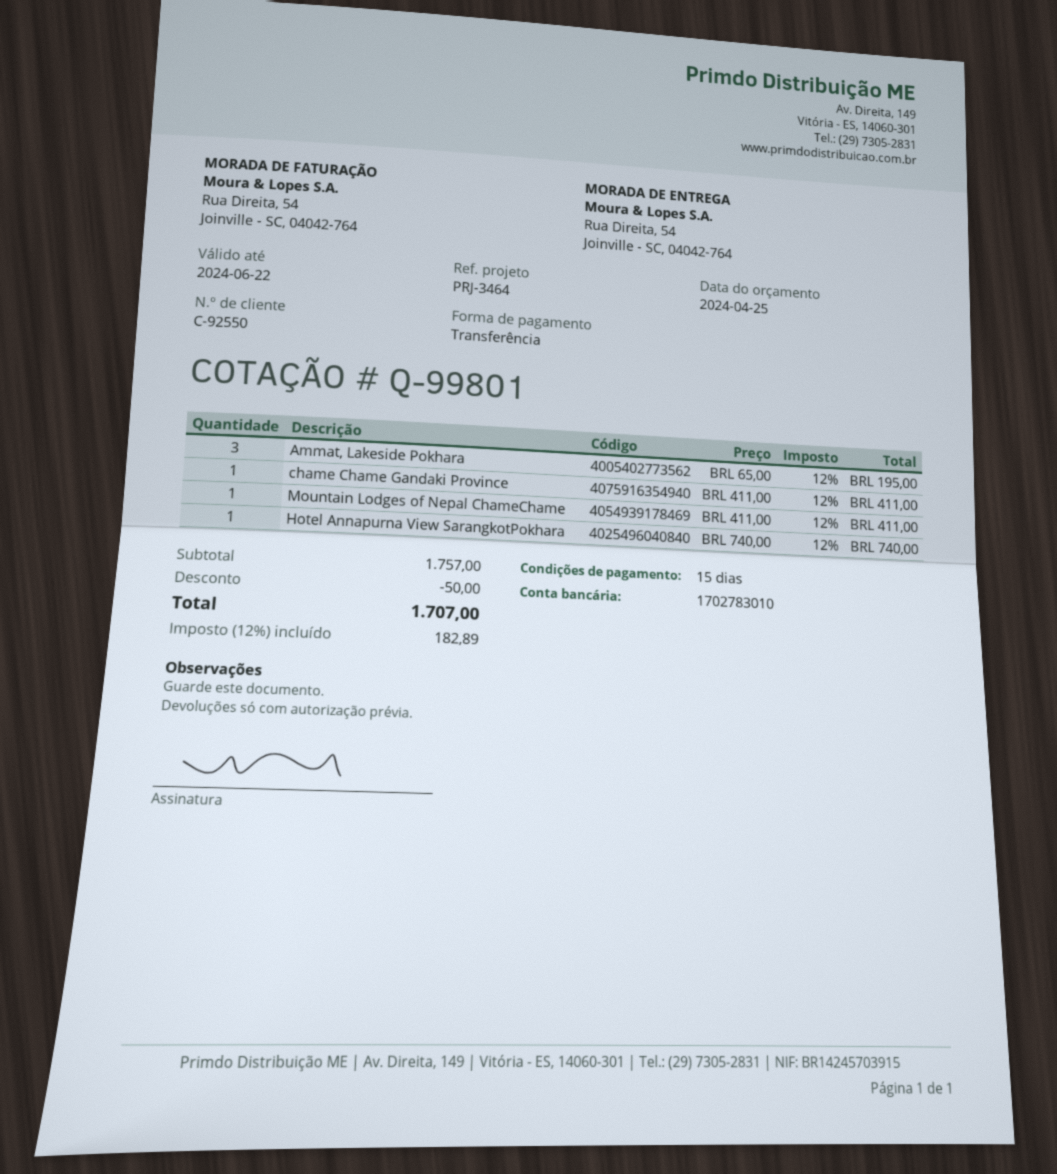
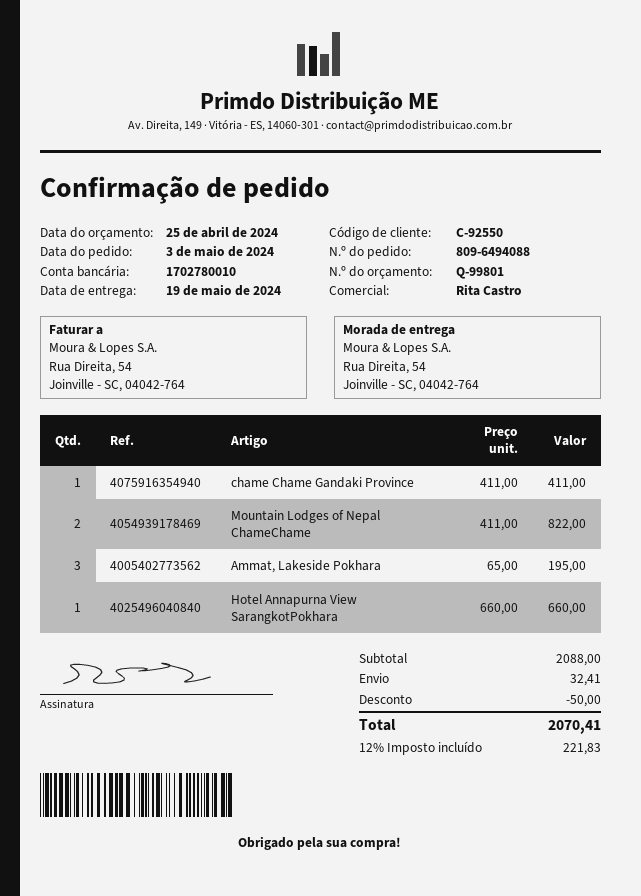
bank account: 1702783010 -> 1702780010
Mountain Lodges of Nepal ChameChame: 1 x 411.00 = 411.00 -> 2 x 411.00 = 822.00
Hotel Annapurna View SarangkotPokhara: 1 x 740.00 = 740.00 -> 1 x 660.00 = 660.00
subtotal: 1757.00 -> 2088.00
shipping: none -> 32.41
tax: 12% = 182.89 -> 12% = 221.83
total: 1707.00 -> 2070.41

